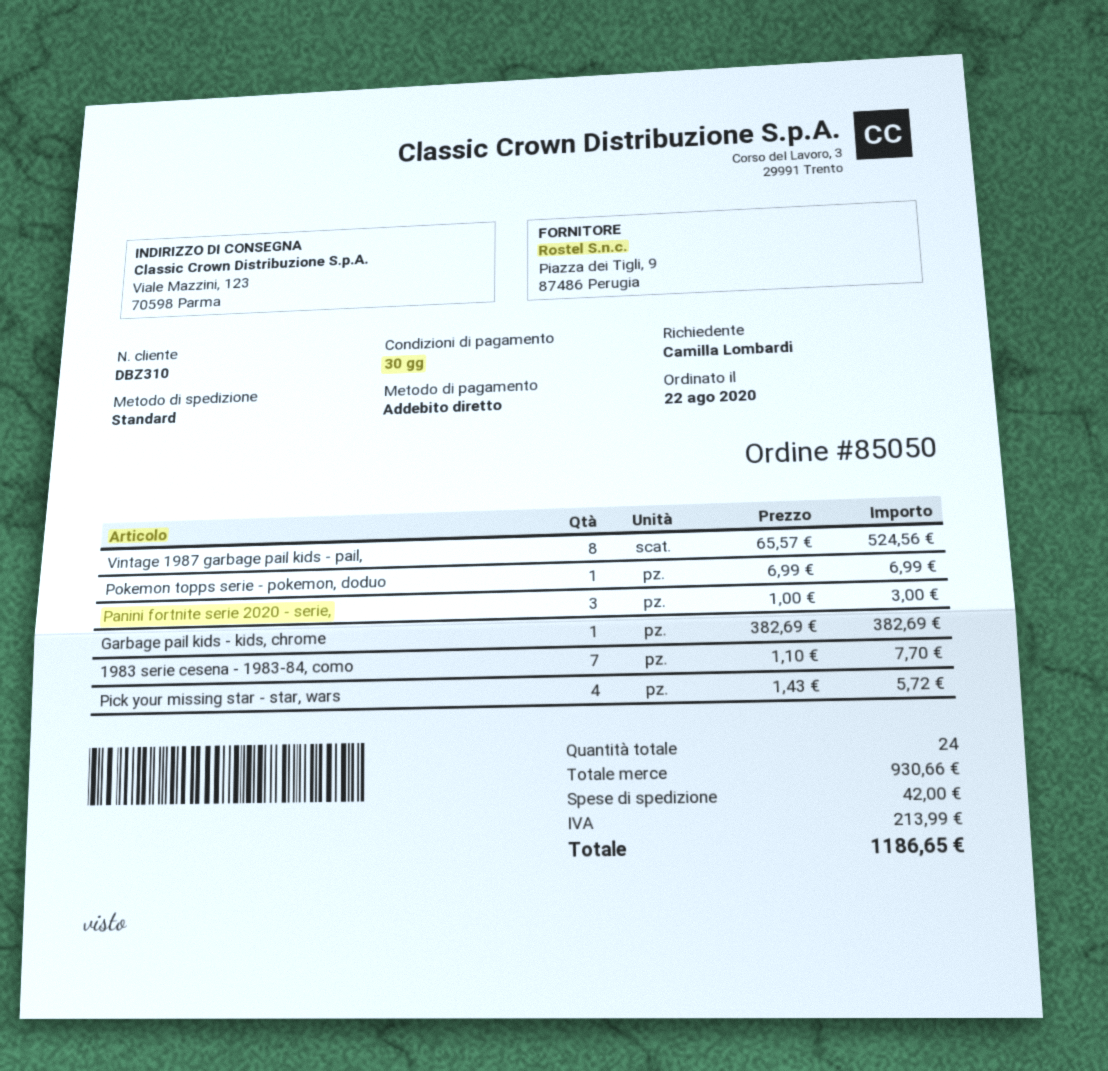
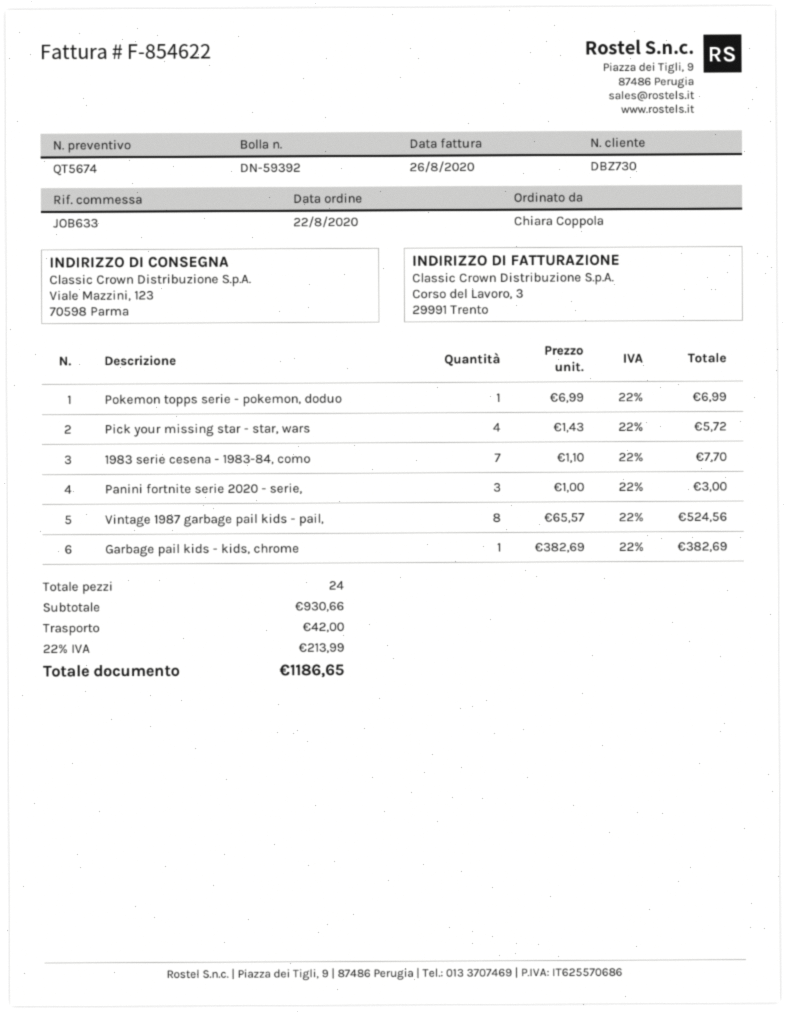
customer number: DBZ310 -> DBZ730
ordered by: Camilla Lombardi -> Chiara Coppola

